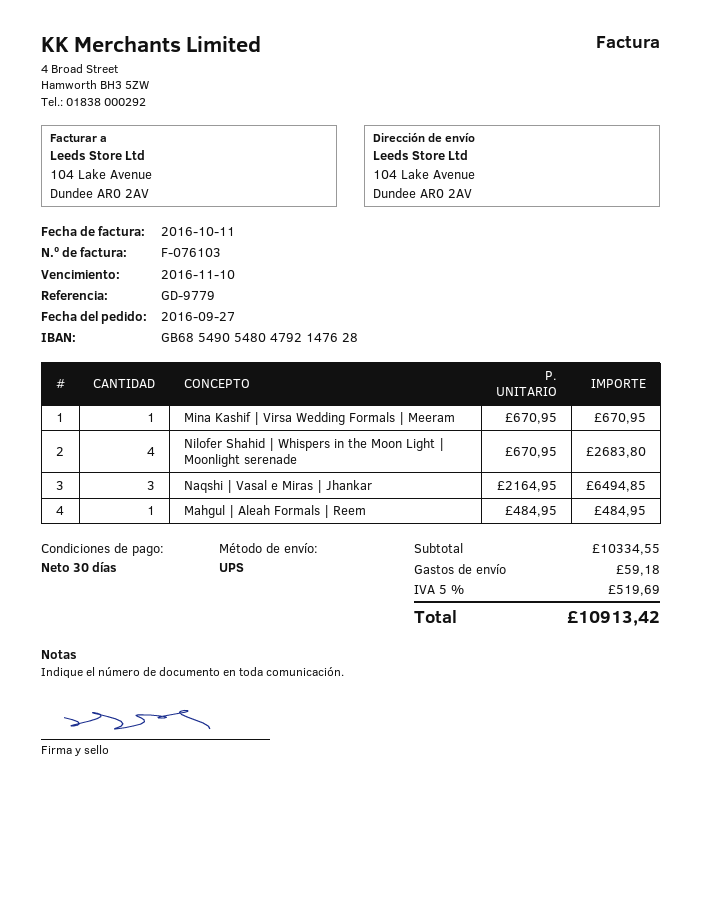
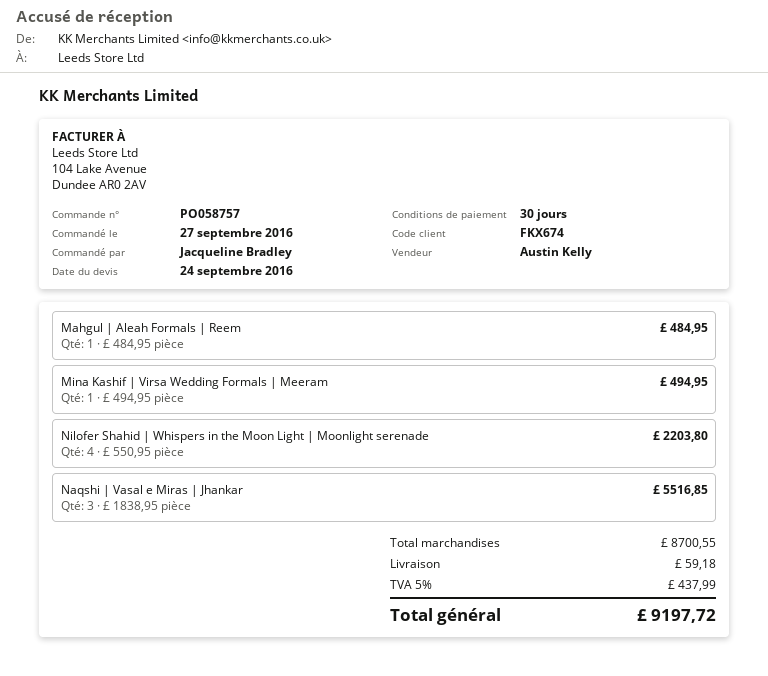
Mina Kashif | Virsa Wedding Formals | Meeram: 1 x 670.95 = 670.95 -> 1 x 494.95 = 494.95
Nilofer Shahid | Whispers in the Moon Light | Moonlight serenade: 4 x 670.95 = 2683.80 -> 4 x 550.95 = 2203.80
Naqshi | Vasal e Miras | Jhankar: 3 x 2164.95 = 6494.85 -> 3 x 1838.95 = 5516.85
subtotal: 10334.55 -> 8700.55
tax: 5% = 519.69 -> 5% = 437.99
total: 10913.42 -> 9197.72

